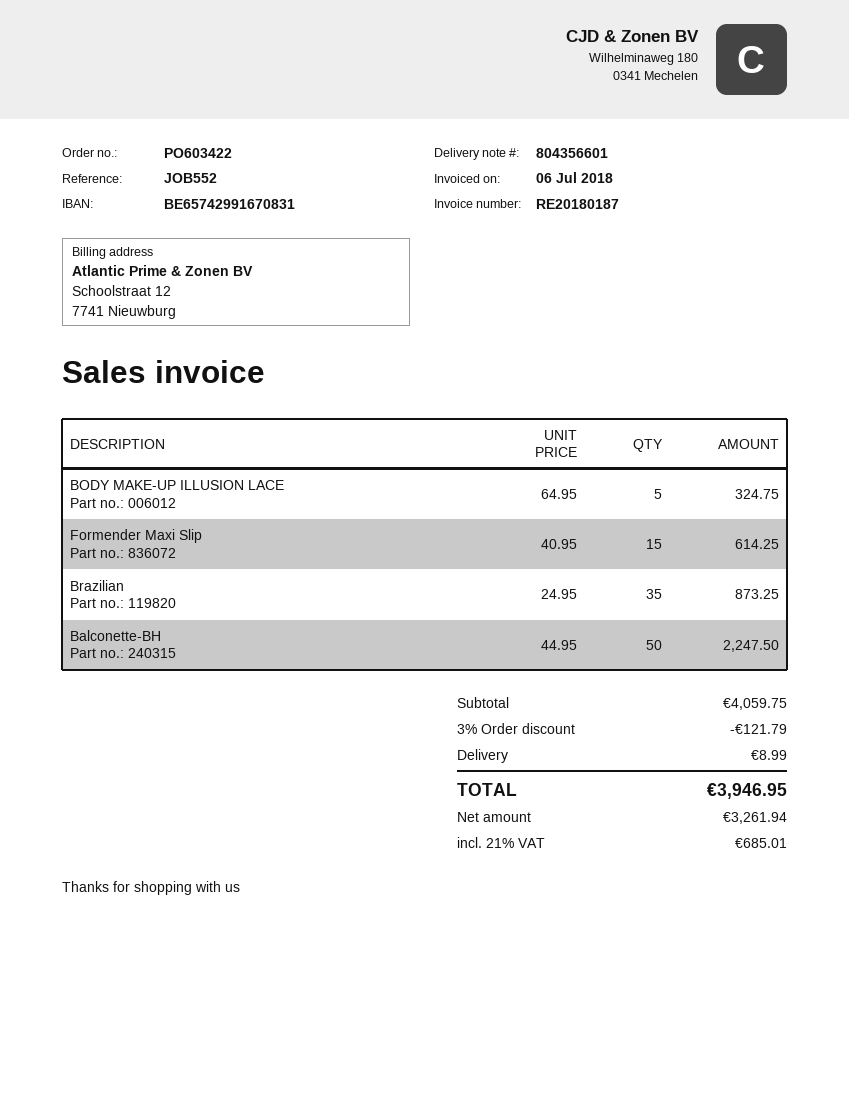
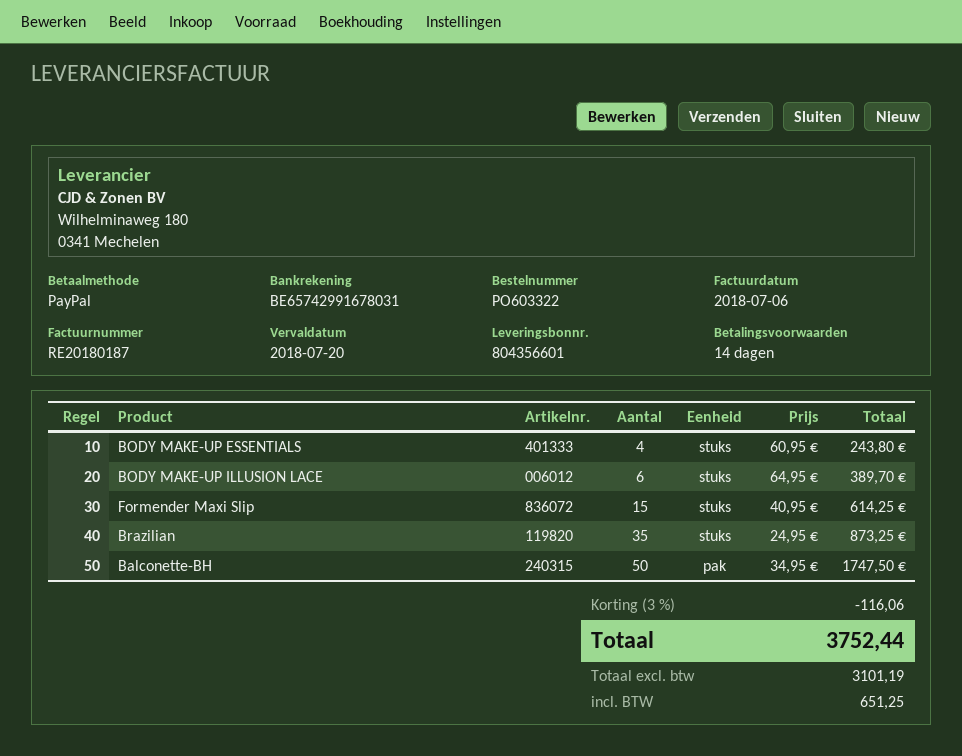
order number: PO603422 -> PO603322
bank account: BE65742991670831 -> BE65742991678031
BODY MAKE-UP ILLUSION LACE: 5 x 64.95 = 324.75 -> 6 x 64.95 = 389.70
Balconette-BH: 50 x 44.95 = 2247.50 -> 50 x 34.95 = 1747.50
BODY MAKE-UP ESSENTIALS: none -> 4 x 60.95 = 243.80
discount: 3% = 121.79 -> 3% = 116.06
shipping: 8.99 -> none
net: 3261.94 -> 3101.19
tax: 685.01 -> 651.25
total: 3946.95 -> 3752.44

